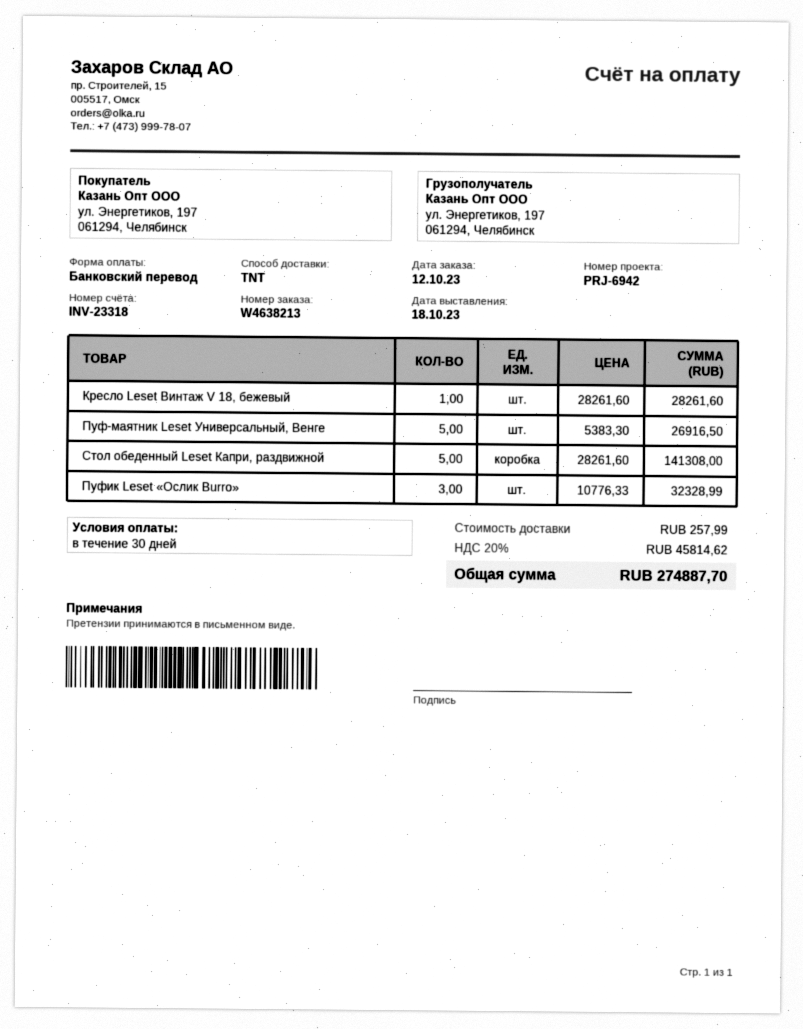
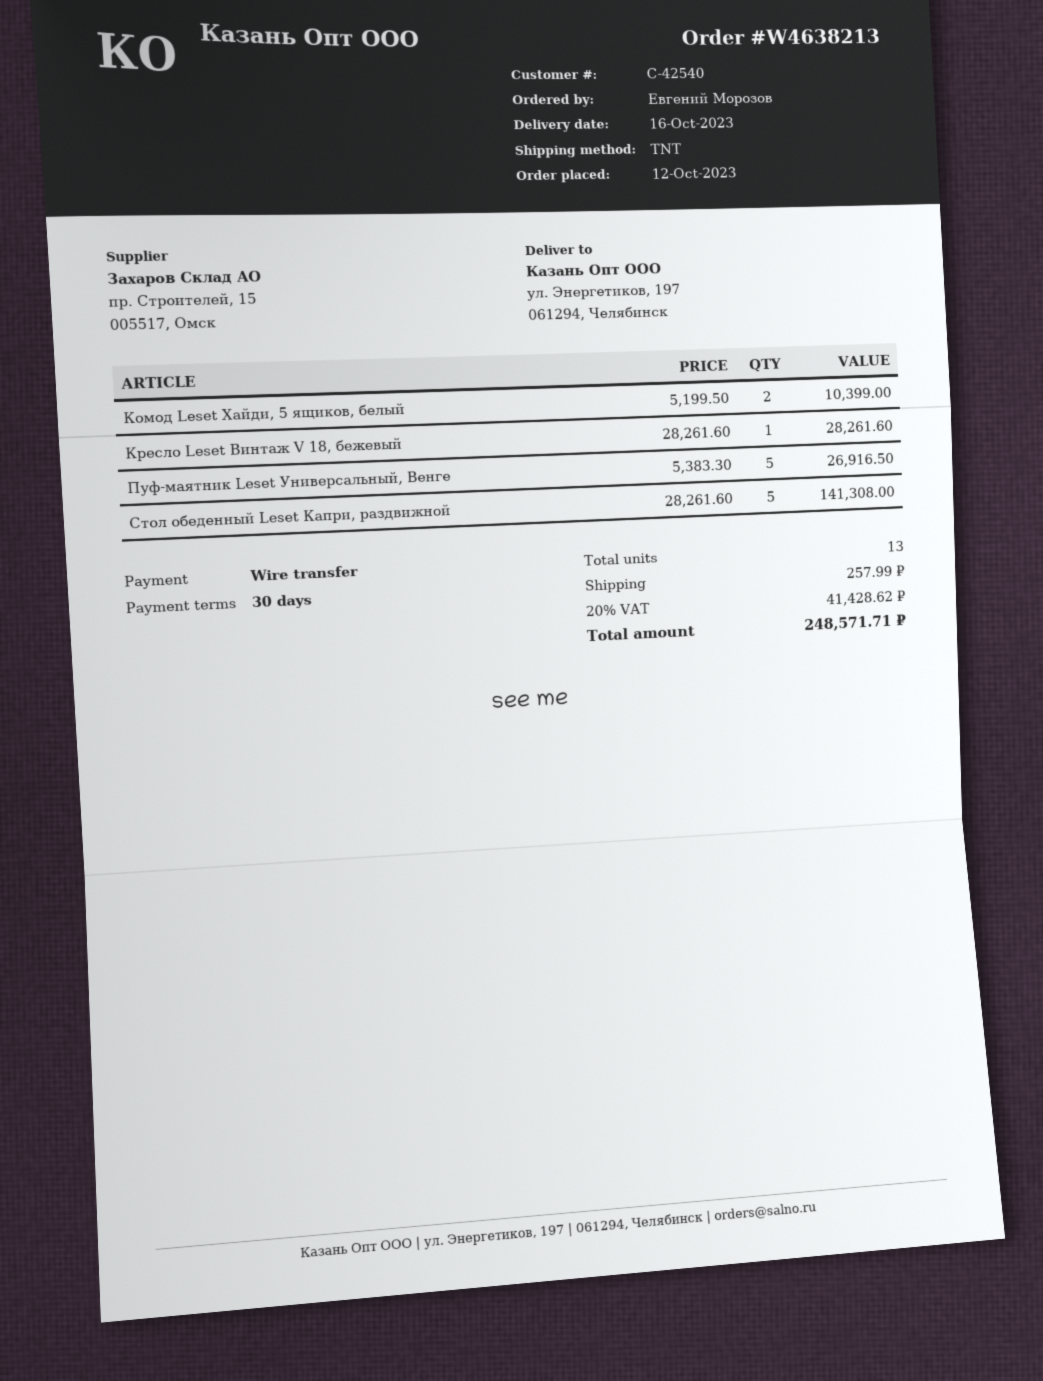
Пуфик Leset «Ослик Burro»: 3 x 10776.33 = 32328.99 -> none
Комод Leset Хайди, 5 ящиков, белый: none -> 2 x 5199.50 = 10399.00
tax: 20% = 45814.62 -> 20% = 41428.62
total: 274887.70 -> 248571.71

